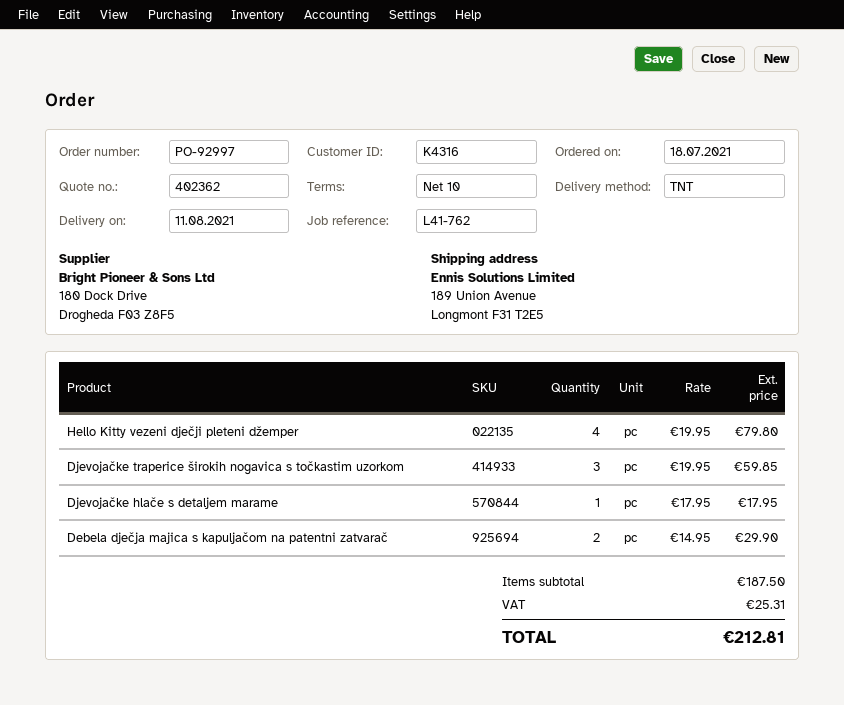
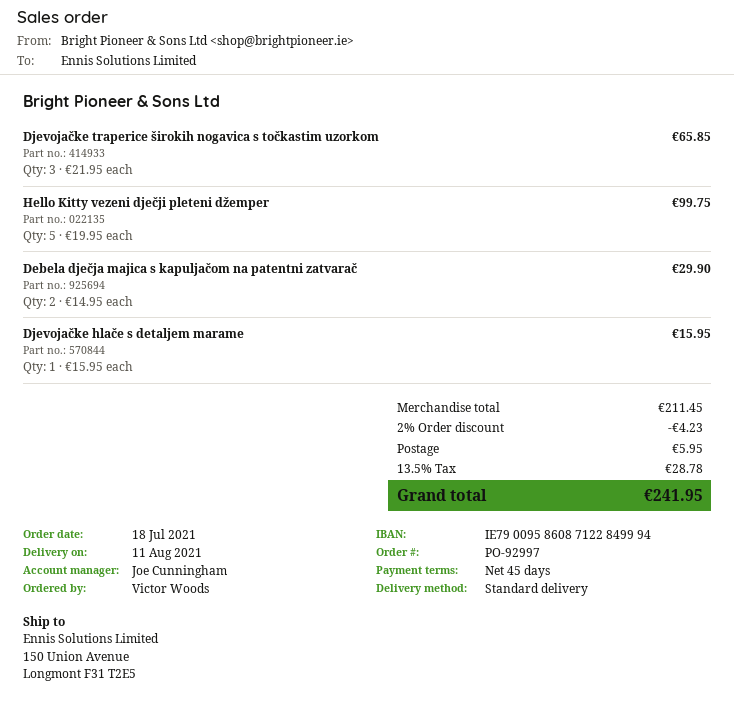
payment terms: 10 days -> 45 days
shipping method: TNT -> standard
ship to: 189 Union Avenue, Longmont F31 T2E5 -> 150 Union Avenue, Longmont F31 T2E5
Hello Kitty vezeni dječji pleteni džemper: 4 x 19.95 = 79.80 -> 5 x 19.95 = 99.75
Djevojačke traperice širokih nogavica s točkastim uzorkom: 3 x 19.95 = 59.85 -> 3 x 21.95 = 65.85
Djevojačke hlače s detaljem marame: 1 x 17.95 = 17.95 -> 1 x 15.95 = 15.95
subtotal: 187.50 -> 211.45
discount: none -> 2% = 4.23
shipping: none -> 5.95
tax: 25.31 -> 28.78
total: 212.81 -> 241.95

